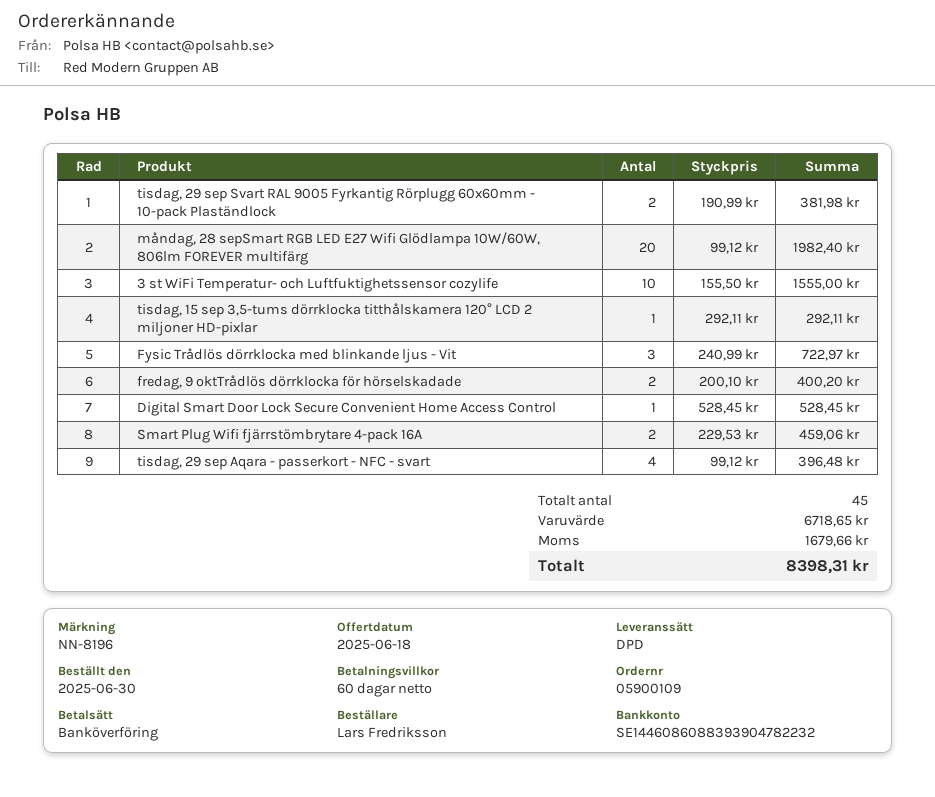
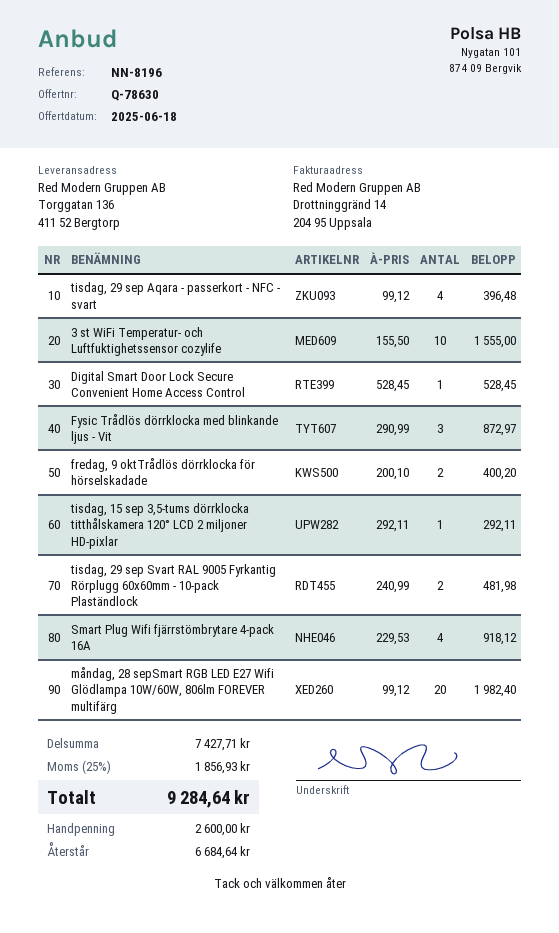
tisdag, 29 sep Svart RAL 9005 Fyrkantig Rörplugg 60x60mm - 10-pack Plaständlock: 2 x 190.99 = 381.98 -> 2 x 240.99 = 481.98
Fysic Trådlös dörrklocka med blinkande ljus - Vit: 3 x 240.99 = 722.97 -> 3 x 290.99 = 872.97
Smart Plug Wifi fjärrstömbrytare 4-pack 16A: 2 x 229.53 = 459.06 -> 4 x 229.53 = 918.12
subtotal: 6718.65 -> 7427.71
tax: 1679.66 -> 1856.93
total: 8398.31 -> 9284.64

